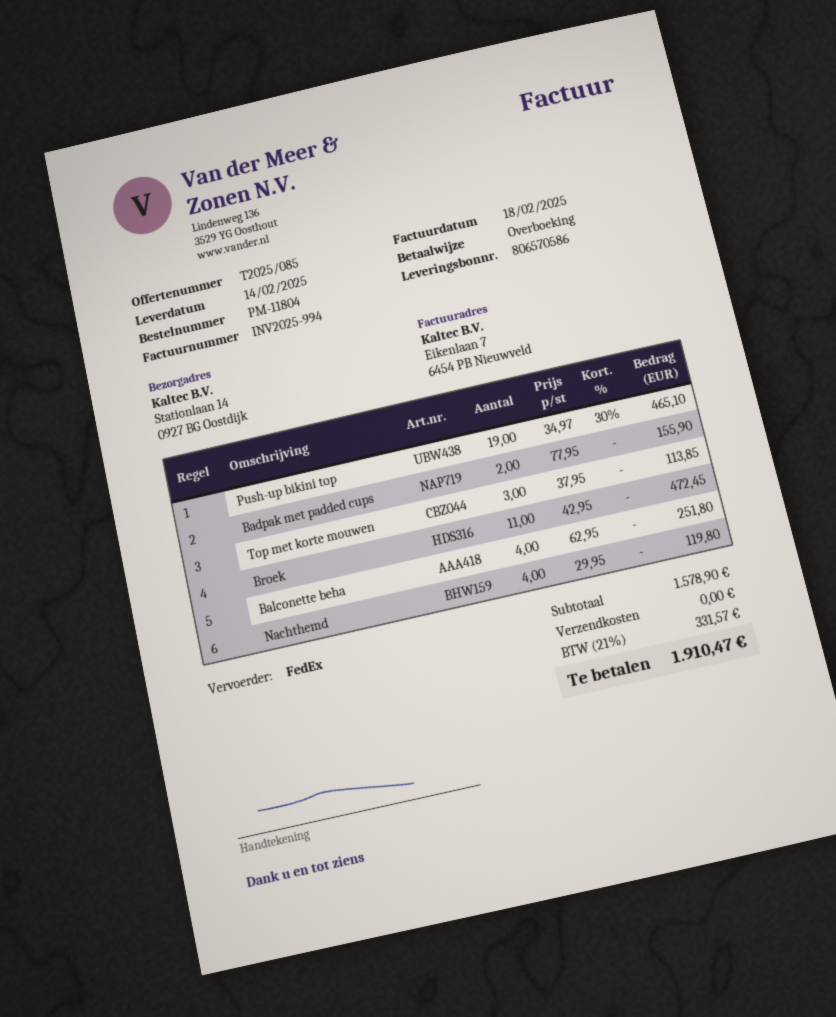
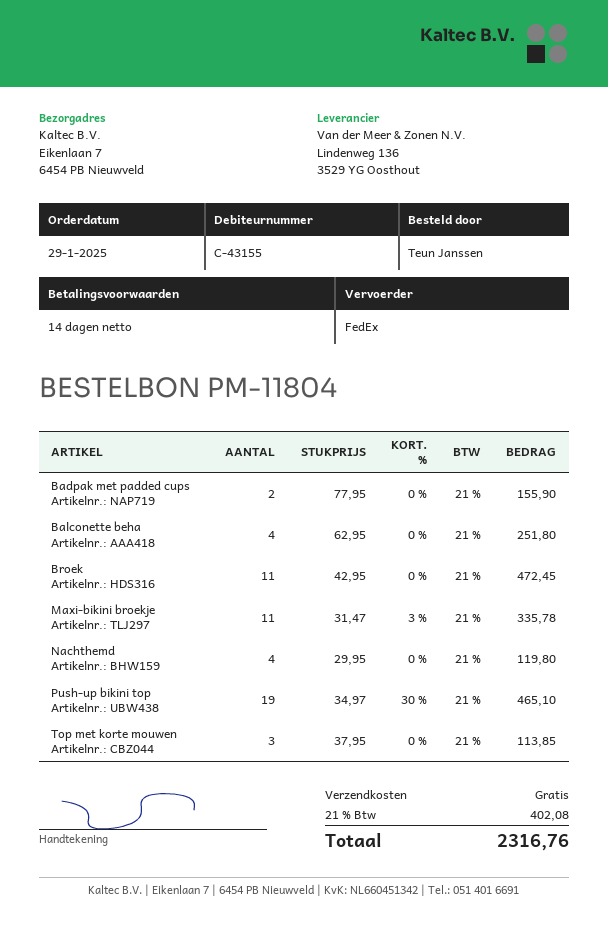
ship to: Stationlaan 14, 0927 BG Oostdijk -> Eikenlaan 7, 6454 PB Nieuwveld
Maxi-bikini broekje: none -> 11 x 31.47 - 3% = 335.78
tax: 21% = 331.57 -> 21% = 402.08
total: 1910.47 -> 2316.76

